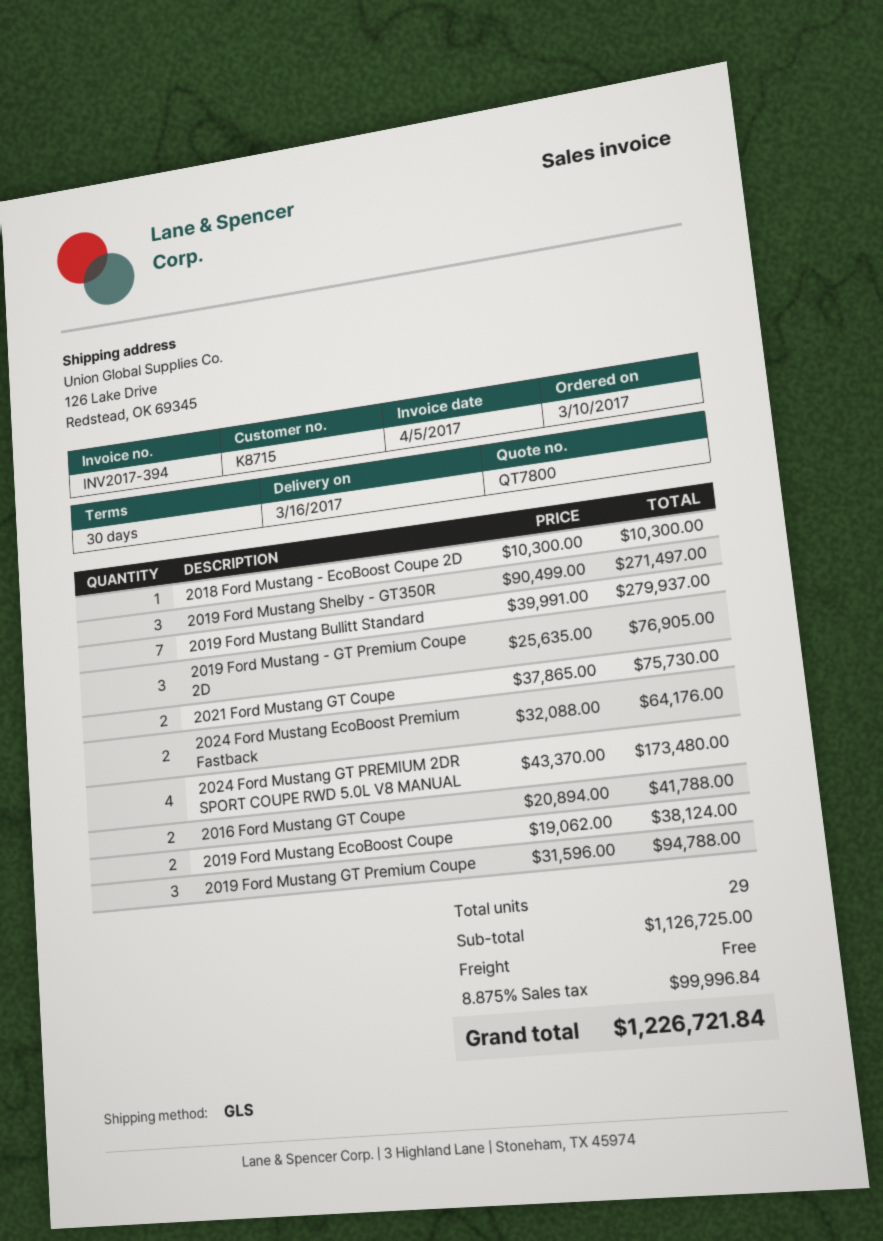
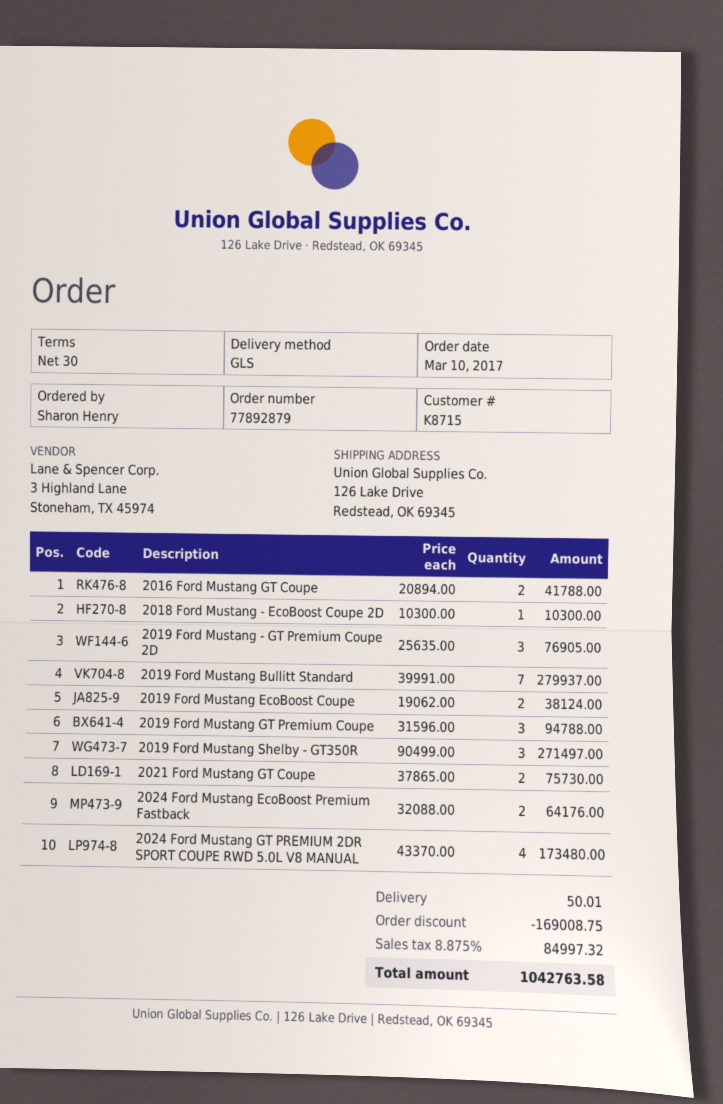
discount: none -> 169008.75
shipping: 0.00 -> 50.01
tax: 8.875% = 99996.84 -> 8.875% = 84997.32
total: 1226721.84 -> 1042763.58

